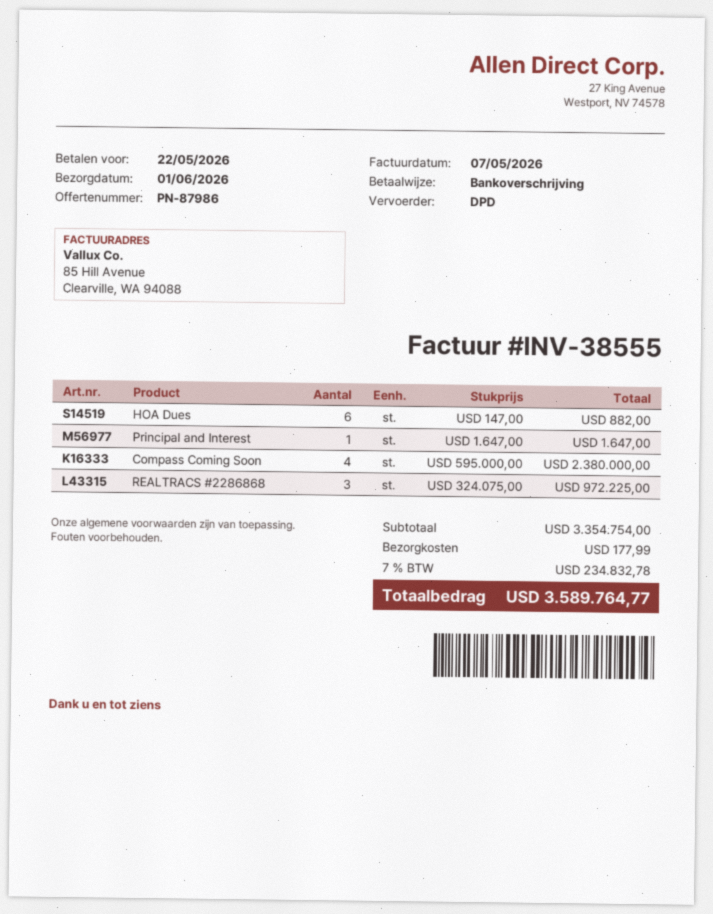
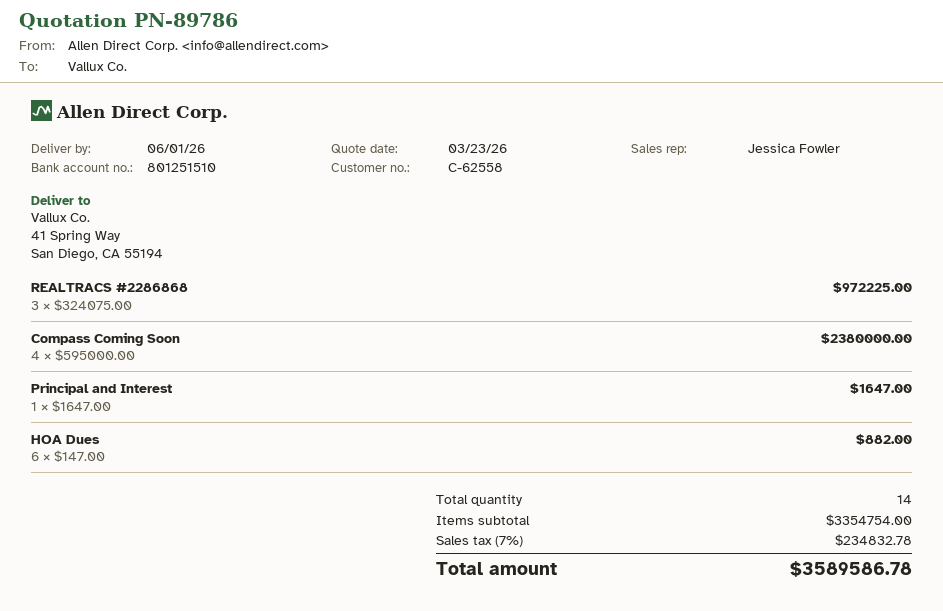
quote number: PN-87986 -> PN-89786
shipping: 177.99 -> none
total: 3589764.77 -> 3589586.78

